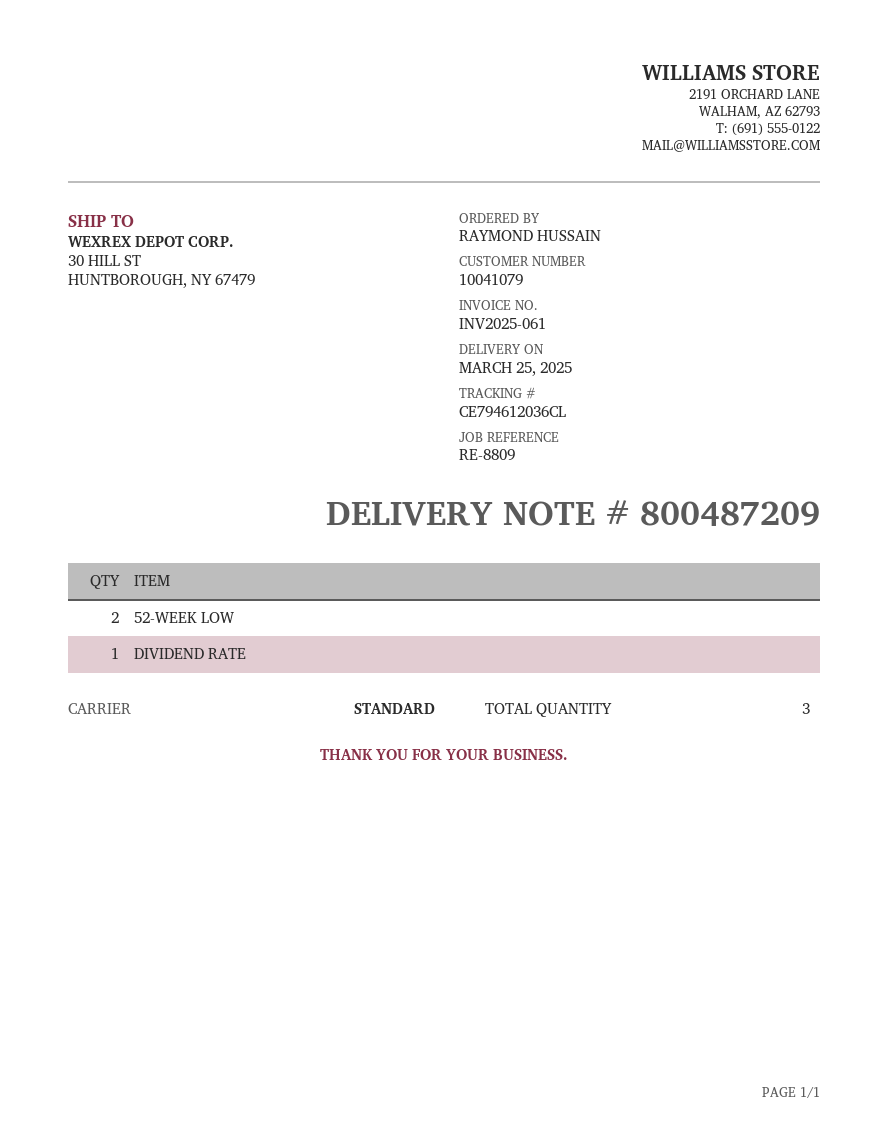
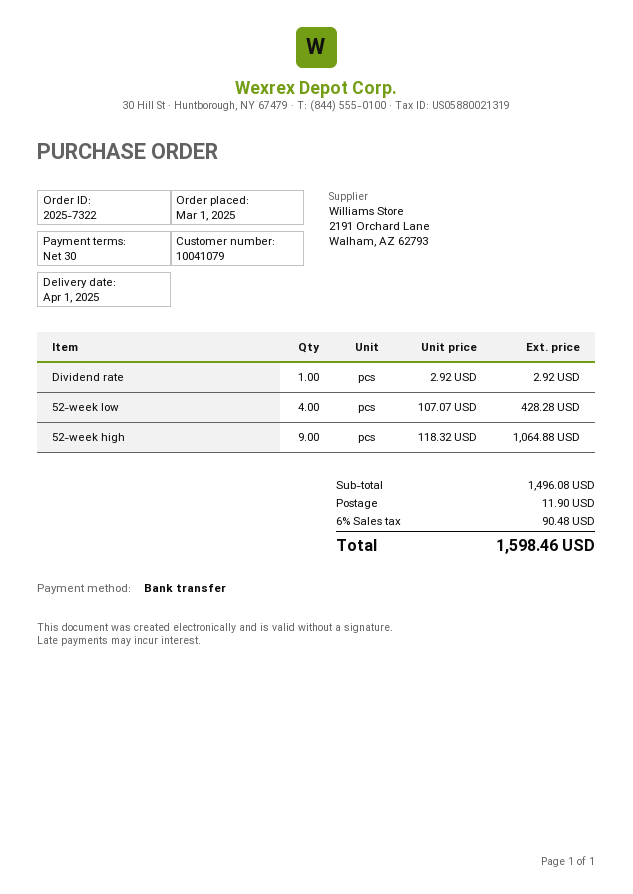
delivery date: 2025-03-25 -> 2025-04-01
52-WEEK LOW: 2 -> 4
52-week high: none -> 9

